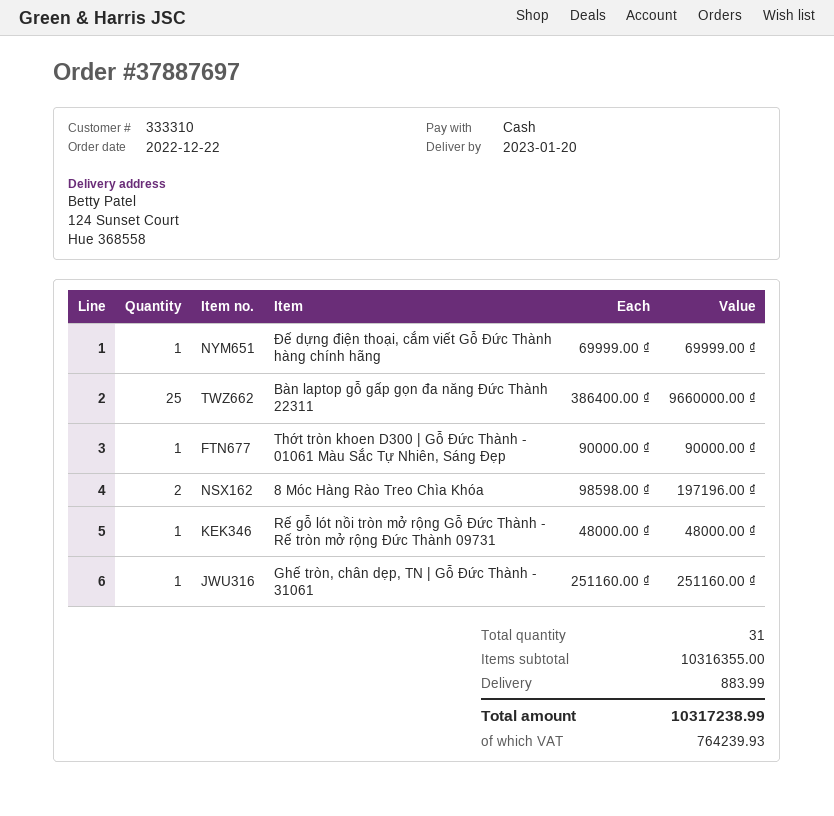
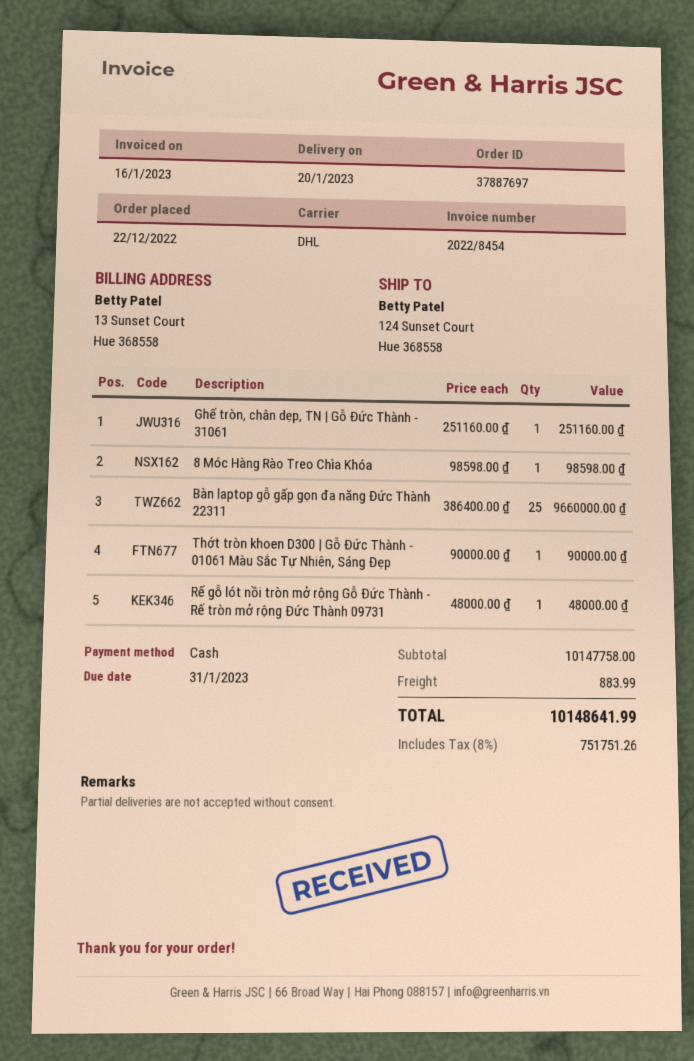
Đế dựng điện thoại, cắm viết Gỗ Đức Thành hàng chính hãng: 1 x 69999.00 = 69999.00 -> none
8 Móc Hàng Rào Treo Chìa Khóa: 2 x 98598.00 = 197196.00 -> 1 x 98598.00 = 98598.00
subtotal: 10316355.00 -> 10147758.00
tax: 764239.93 -> 751751.26
total: 10317238.99 -> 10148641.99

